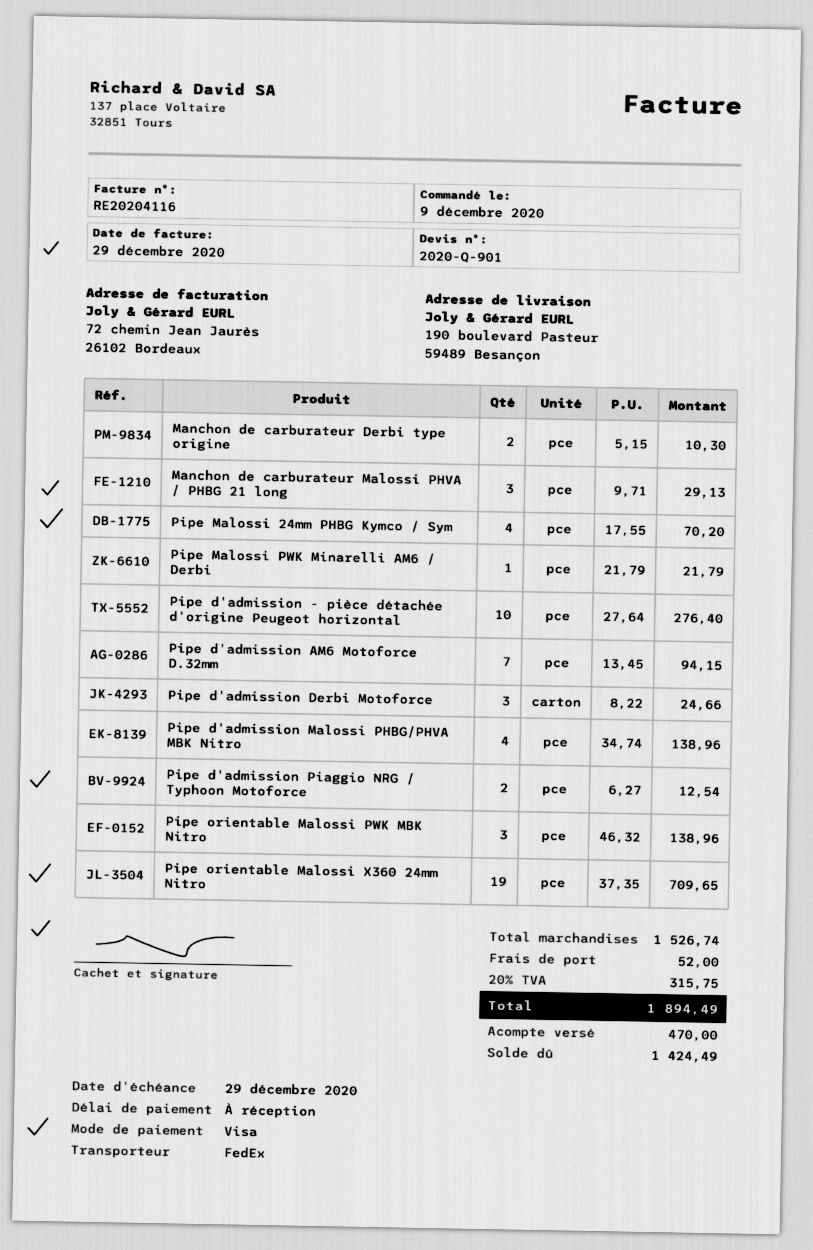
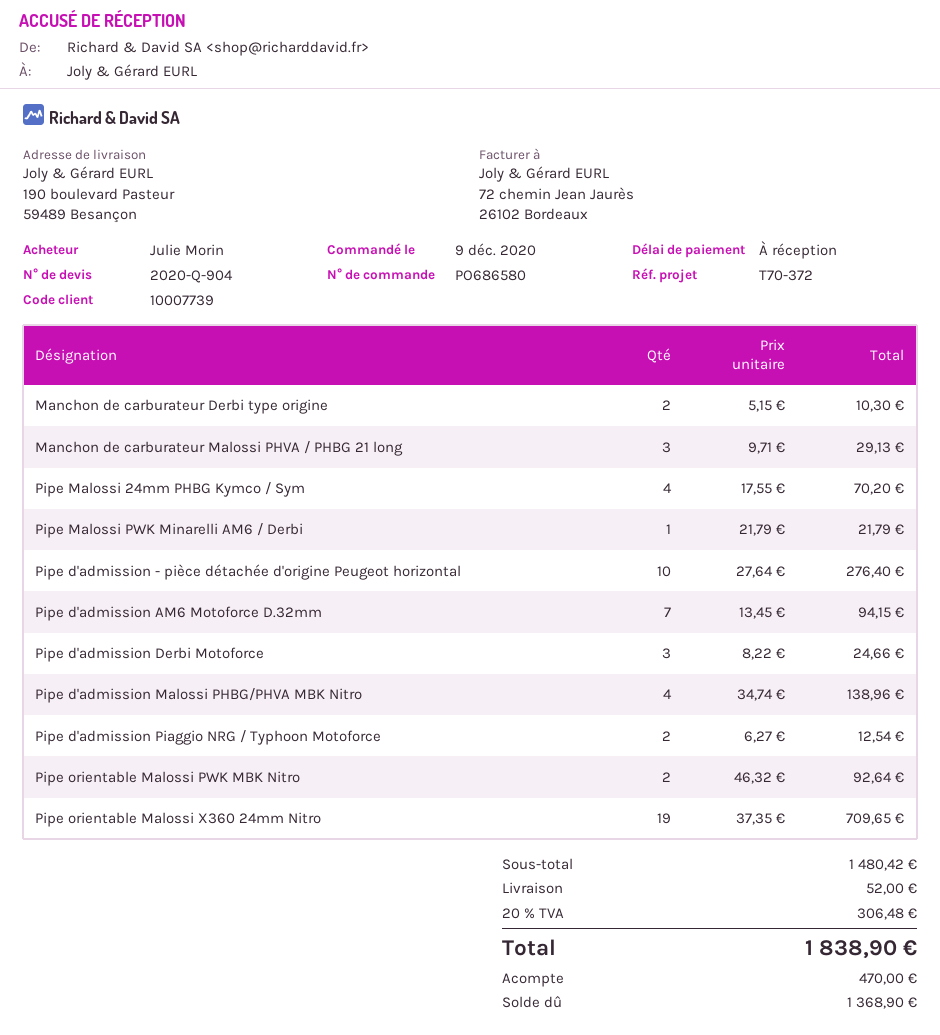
quote number: 2020-Q-901 -> 2020-Q-904
Pipe orientable Malossi PWK MBK Nitro: 3 x 46.32 = 138.96 -> 2 x 46.32 = 92.64
subtotal: 1526.74 -> 1480.42
tax: 20% = 315.75 -> 20% = 306.48
total: 1894.49 -> 1838.90
balance: 1424.49 -> 1368.90

